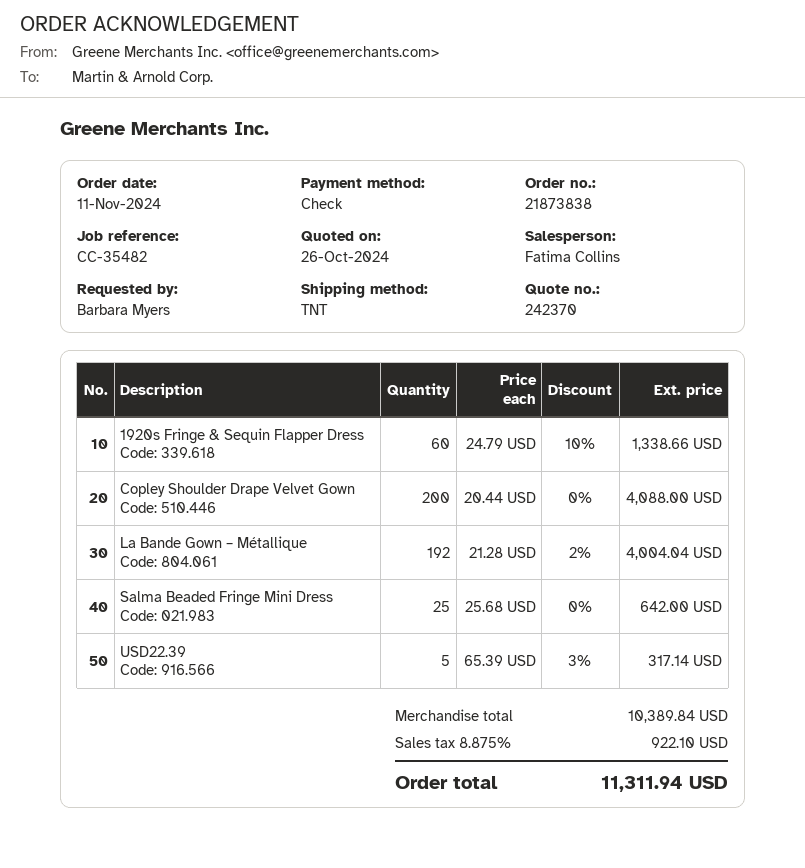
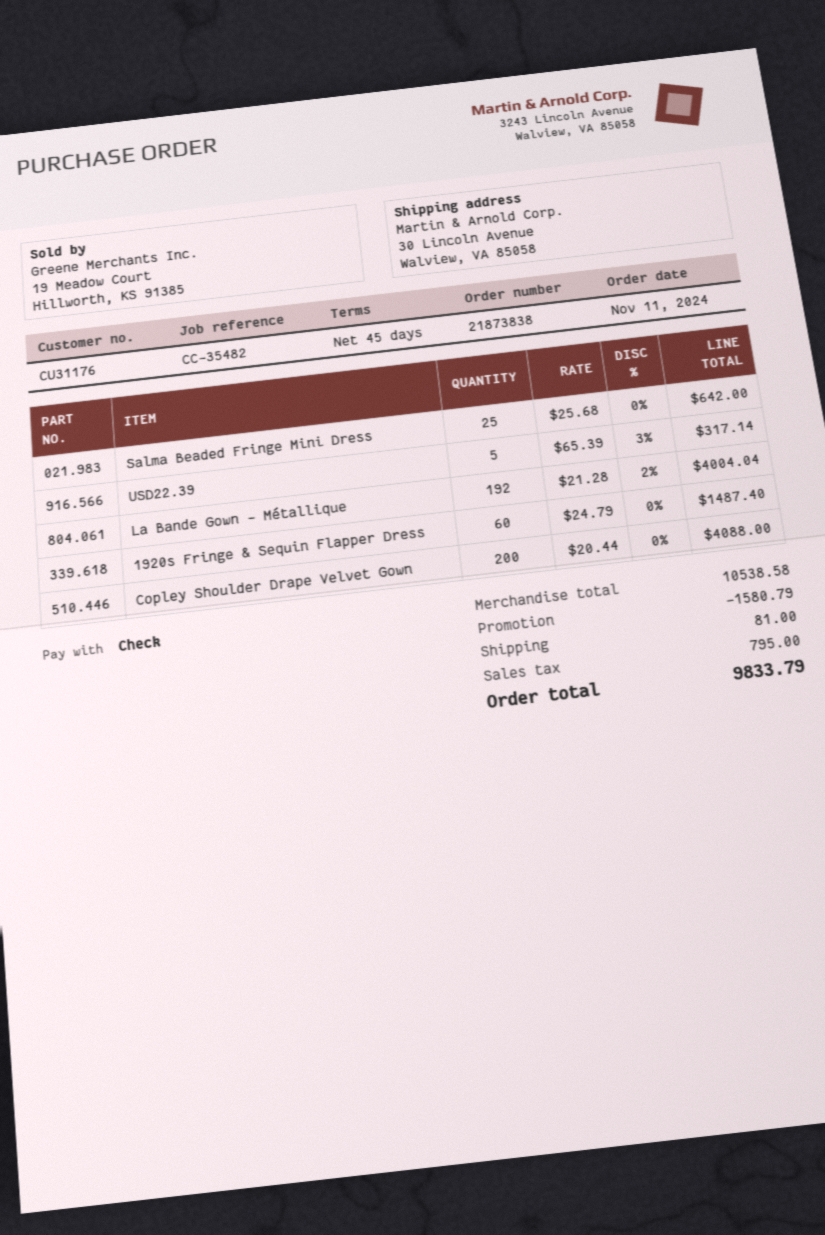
1920s Fringe & Sequin Flapper Dress: 60 x 24.79 - 10% = 1338.66 -> 60 x 24.79 = 1487.40
subtotal: 10389.84 -> 10538.58
discount: none -> 1580.79
shipping: none -> 81.00
tax: 922.10 -> 795.00
total: 11311.94 -> 9833.79

